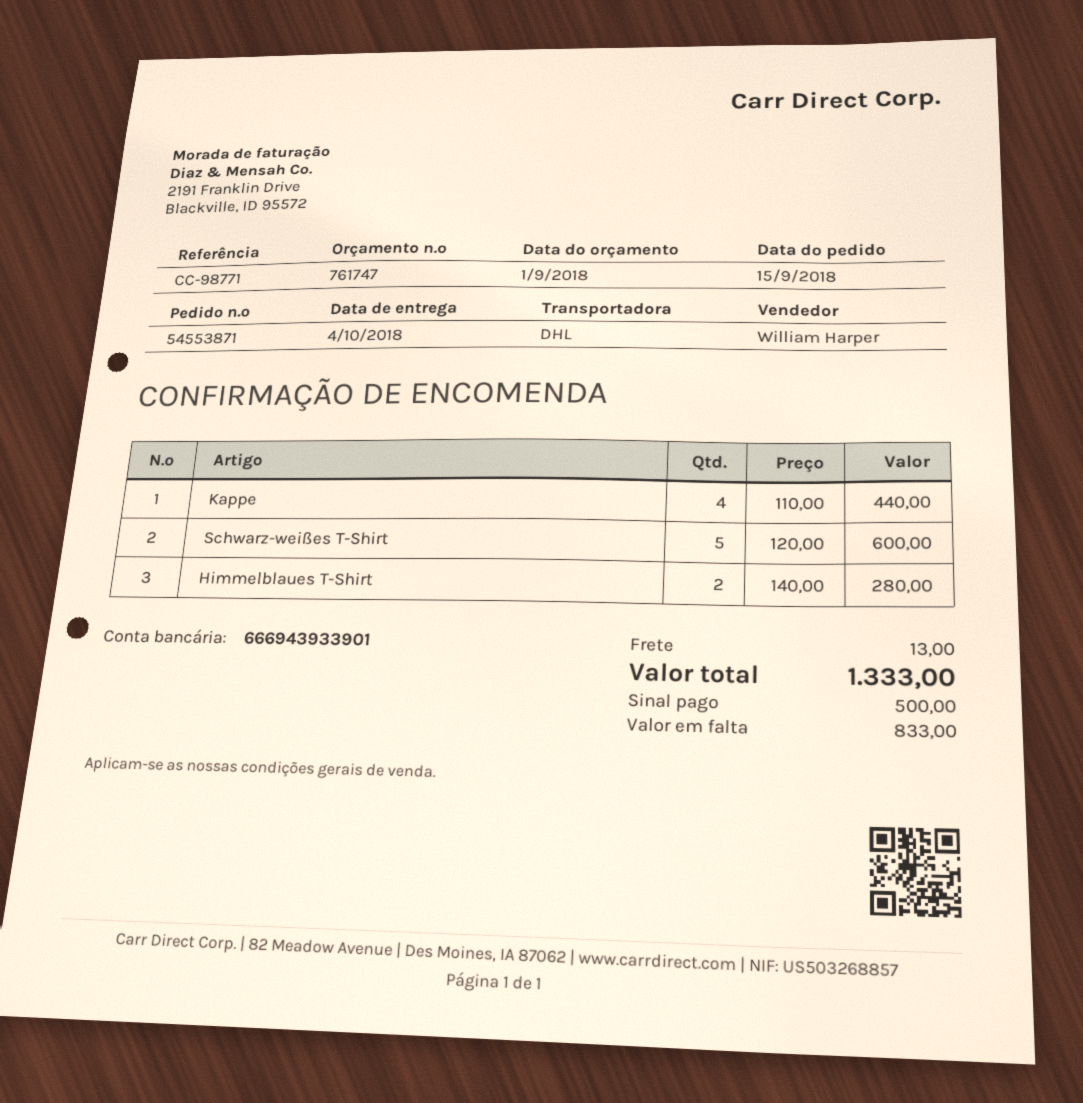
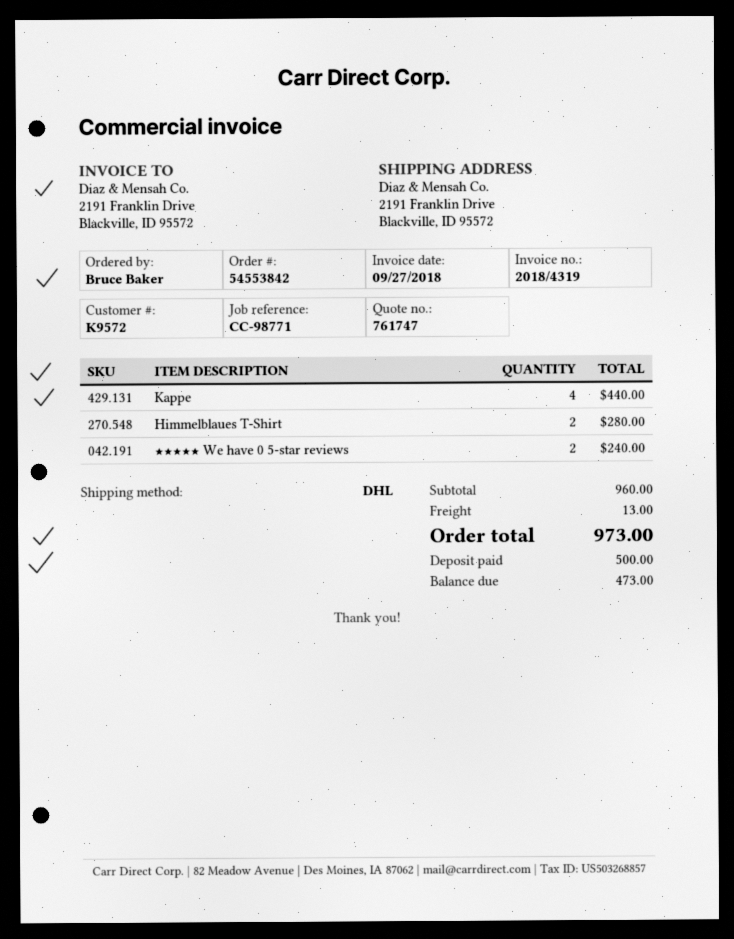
order number: 54553871 -> 54553842
Schwarz-weißes T-Shirt: 5 for 600.00 -> none
★★★★★ We have 0 5-star reviews: none -> 2 for 240.00
total: 1333.00 -> 973.00
balance: 833.00 -> 473.00

